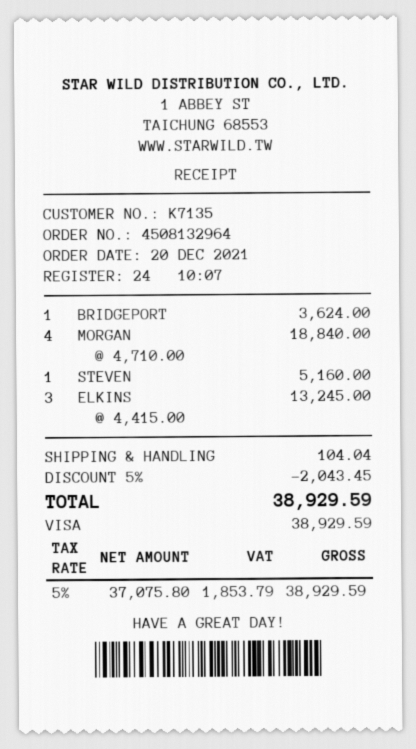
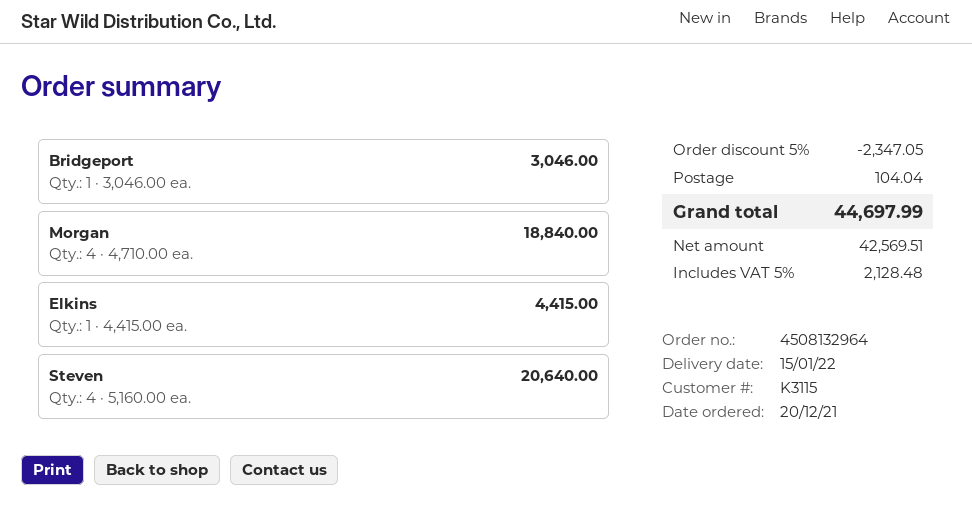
customer number: K7135 -> K3115
BRIDGEPORT: 1 x 3624.00 = 3624.00 -> 1 x 3046.00 = 3046.00
STEVEN: 1 x 5160.00 = 5160.00 -> 4 x 5160.00 = 20640.00
ELKINS: 3 x 4415.00 = 13245.00 -> 1 x 4415.00 = 4415.00
discount: 5% = 2043.45 -> 5% = 2347.05
net: 37075.80 -> 42569.51
tax: 5% = 1853.79 -> 5% = 2128.48
total: 38929.59 -> 44697.99

